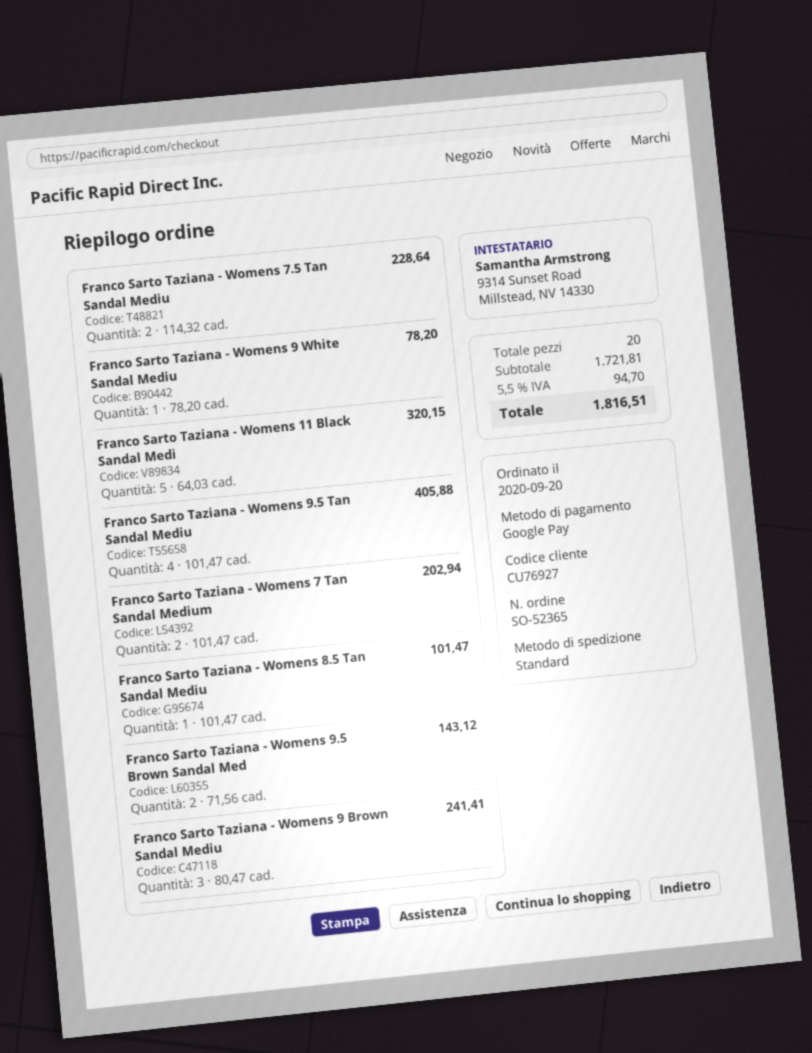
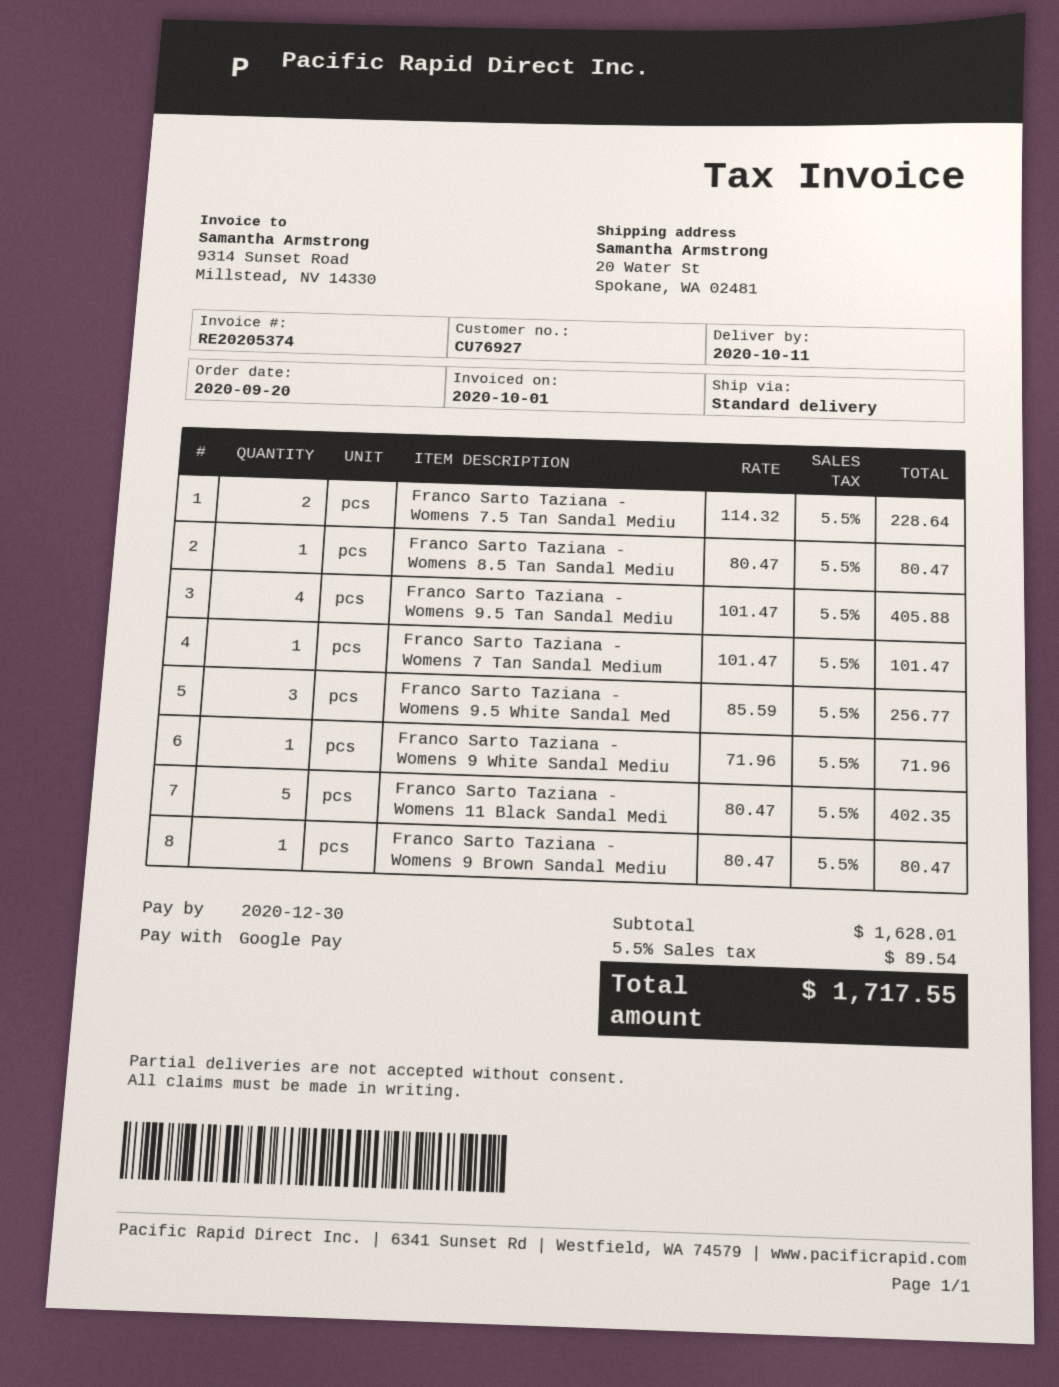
Franco Sarto Taziana - Womens 9 White Sandal Mediu: 1 x 78.20 = 78.20 -> 1 x 71.96 = 71.96
Franco Sarto Taziana - Womens 11 Black Sandal Medi: 5 x 64.03 = 320.15 -> 5 x 80.47 = 402.35
Franco Sarto Taziana - Womens 7 Tan Sandal Medium: 2 x 101.47 = 202.94 -> 1 x 101.47 = 101.47
Franco Sarto Taziana - Womens 8.5 Tan Sandal Mediu: 1 x 101.47 = 101.47 -> 1 x 80.47 = 80.47
Franco Sarto Taziana - Womens 9.5 Brown Sandal Med: 2 x 71.56 = 143.12 -> none
Franco Sarto Taziana - Womens 9 Brown Sandal Mediu: 3 x 80.47 = 241.41 -> 1 x 80.47 = 80.47
Franco Sarto Taziana - Womens 9.5 White Sandal Med: none -> 3 x 85.59 = 256.77
subtotal: 1721.81 -> 1628.01
tax: 5.5% = 94.70 -> 5.5% = 89.54
total: 1816.51 -> 1717.55

